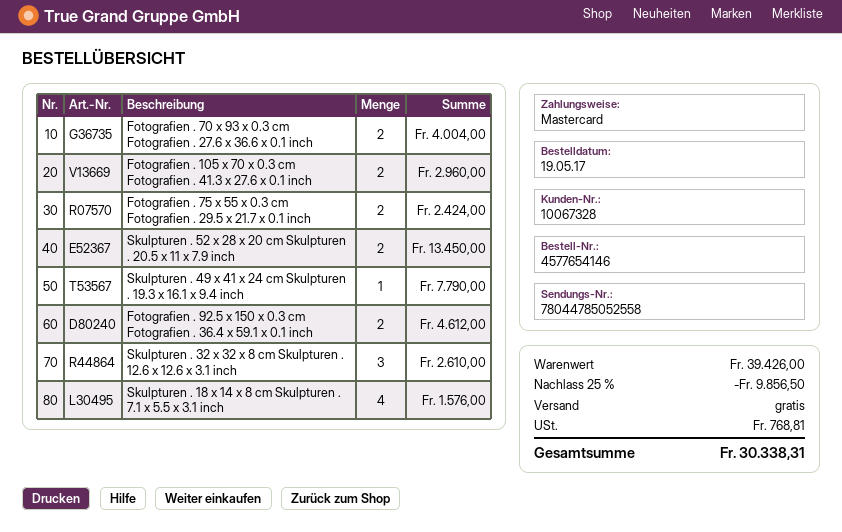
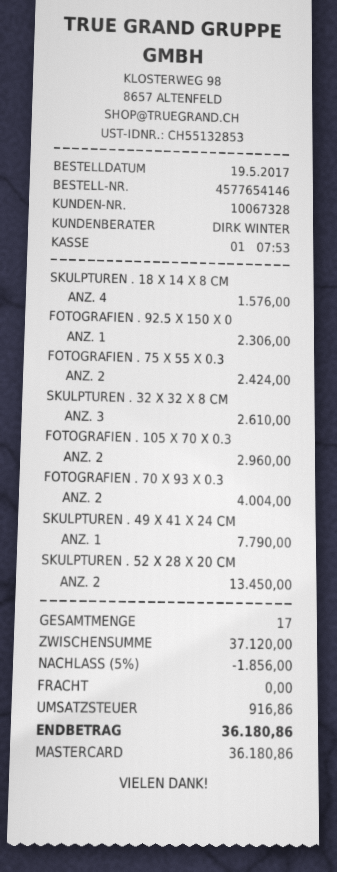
Fotografien . 92.5 x 150 x 0.3 cm Fotografien . 36.4 x 59.1 x 0.1 inch: 2 for 4612.00 -> 1 for 2306.00
subtotal: 39426.00 -> 37120.00
discount: 25% = 9856.50 -> 5% = 1856.00
tax: 768.81 -> 916.86
total: 30338.31 -> 36180.86

